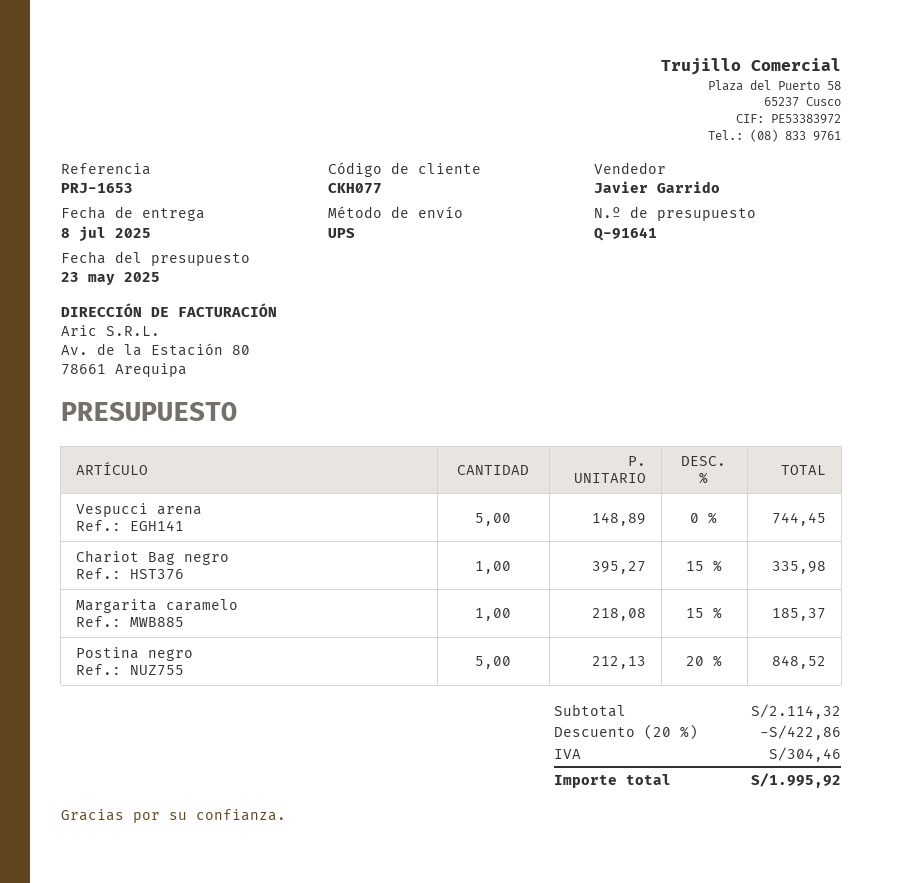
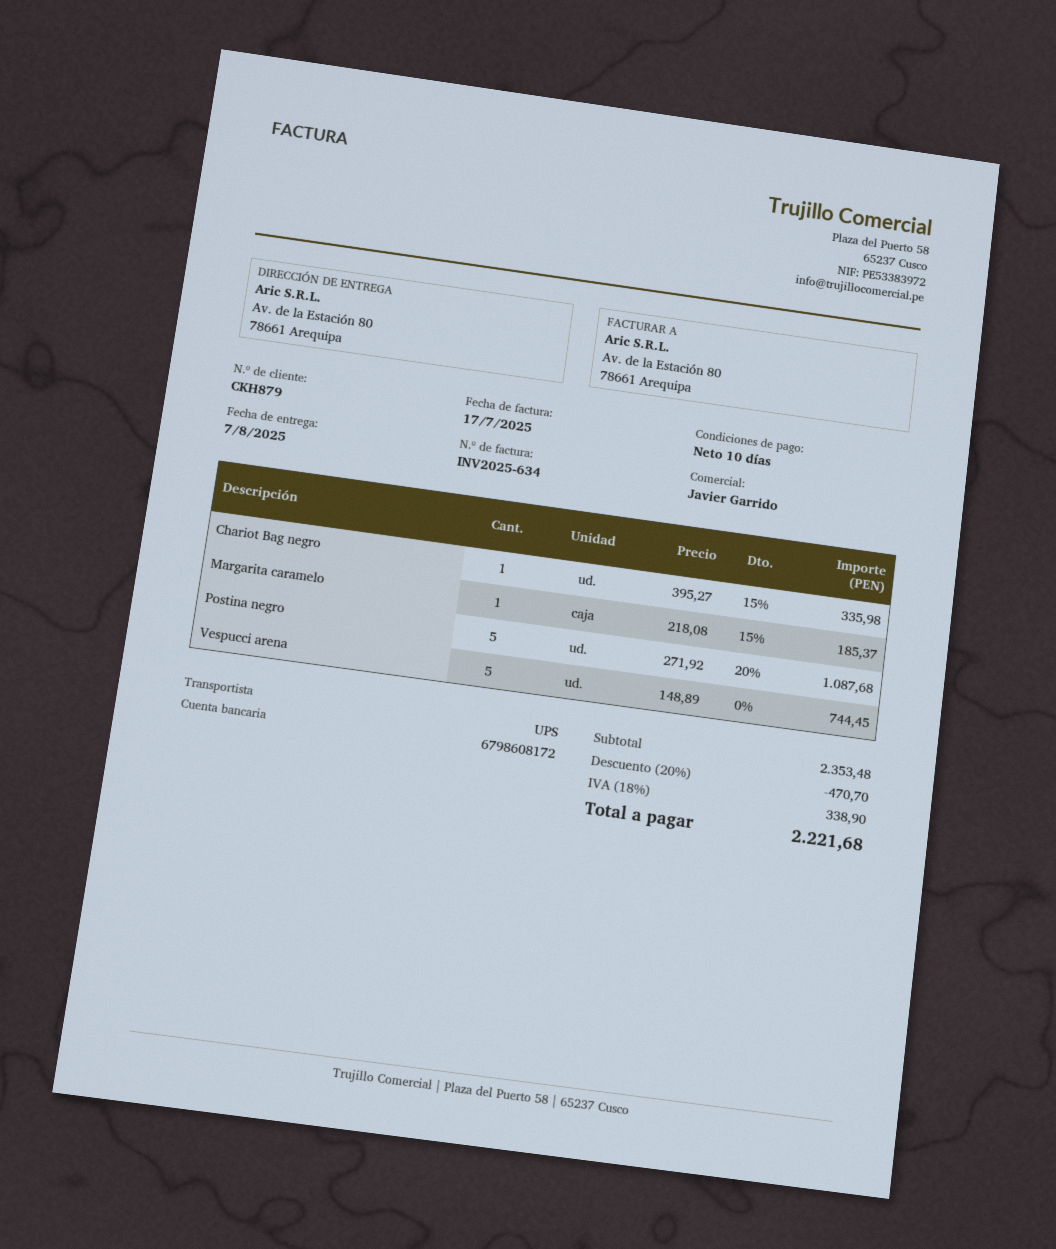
delivery date: 2025-07-08 -> 2025-08-07
customer number: CKH077 -> CKH879
Postina negro: 5 x 212.13 - 20% = 848.52 -> 5 x 271.92 - 20% = 1087.68
subtotal: 2114.32 -> 2353.48
discount: 20% = 422.86 -> 20% = 470.70
tax: 304.46 -> 338.90
total: 1995.92 -> 2221.68

